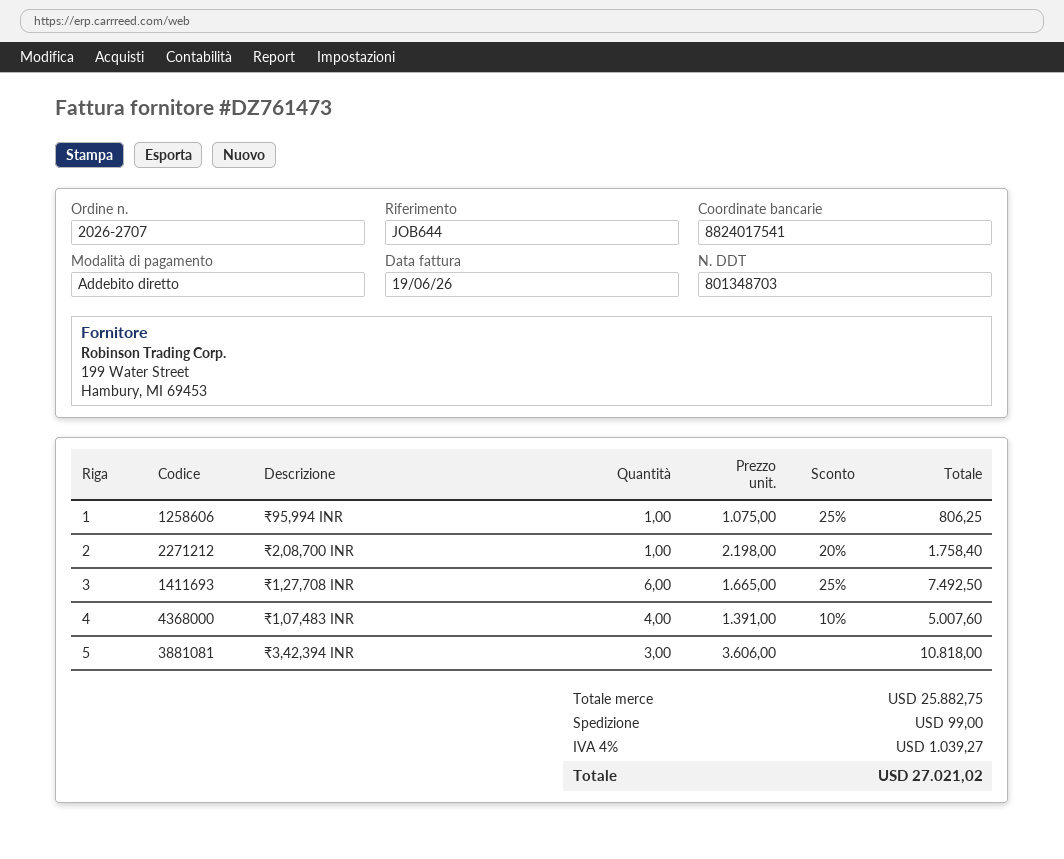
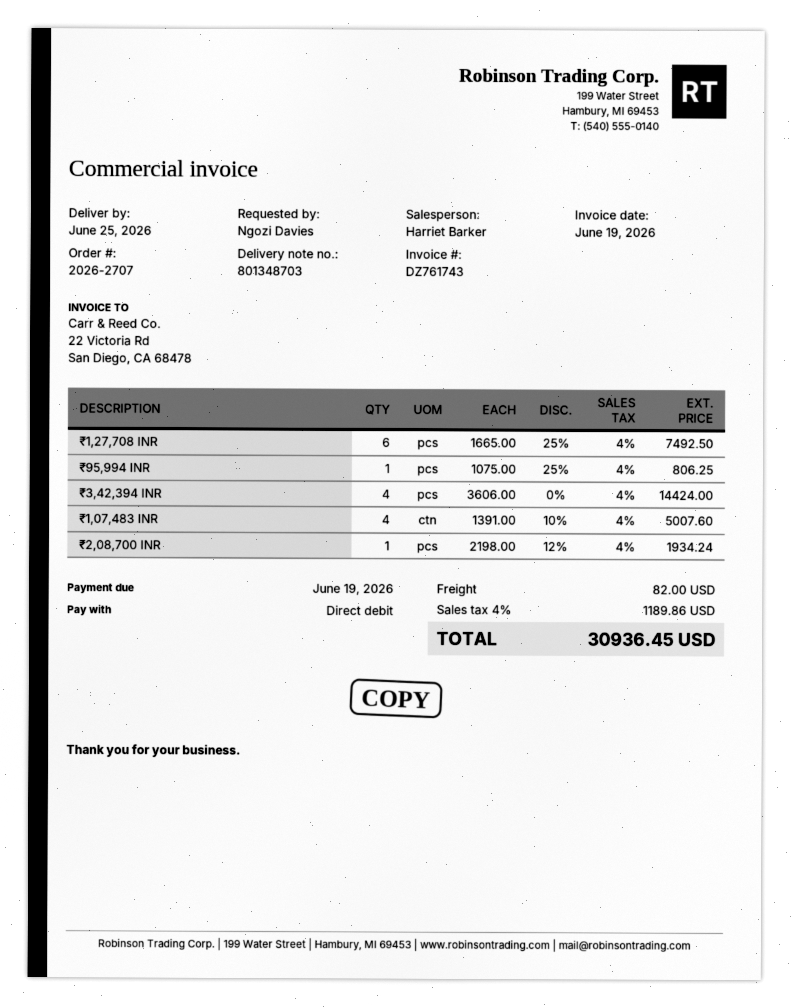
invoice number: DZ761473 -> DZ761743
₹2,08,700 INR: 1 x 2198.00 - 20% = 1758.40 -> 1 x 2198.00 - 12% = 1934.24
₹3,42,394 INR: 3 x 3606.00 = 10818.00 -> 4 x 3606.00 = 14424.00
shipping: 99.00 -> 82.00
tax: 4% = 1039.27 -> 4% = 1189.86
total: 27021.02 -> 30936.45

